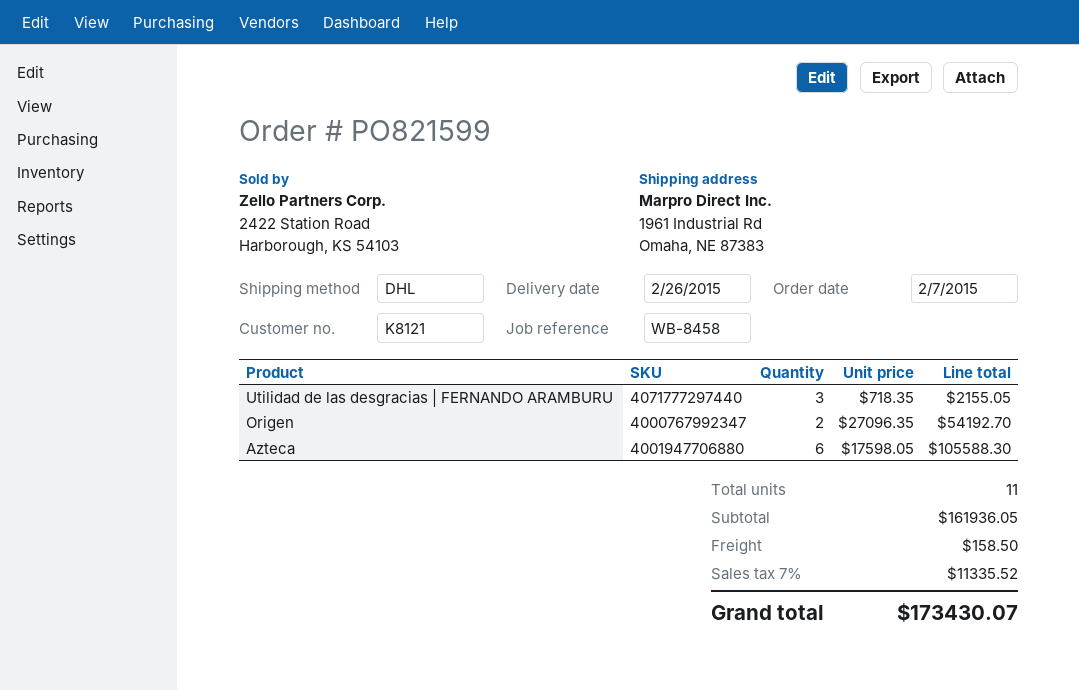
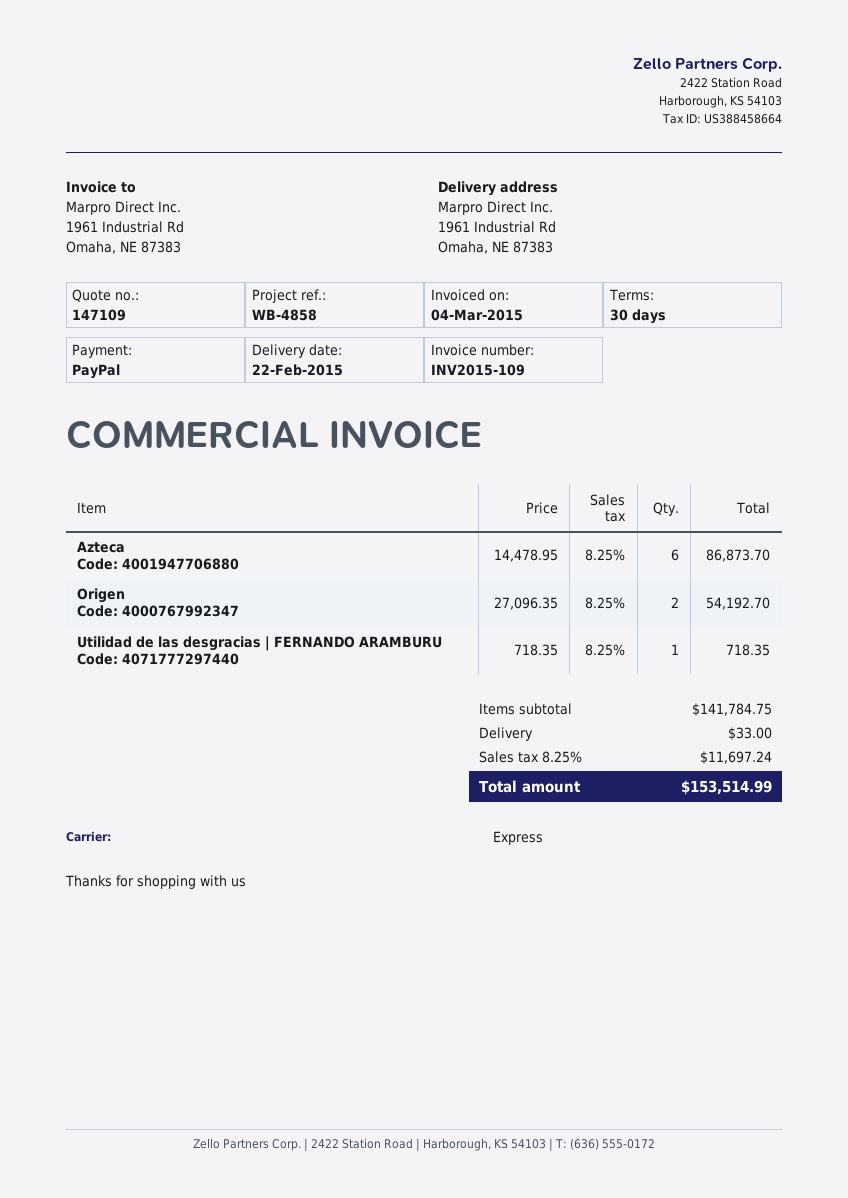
delivery date: 2015-02-26 -> 2015-02-22
reference: WB-8458 -> WB-4858
shipping method: DHL -> express
Utilidad de las desgracias | FERNANDO ARAMBURU: 3 x 718.35 = 2155.05 -> 1 x 718.35 = 718.35
Azteca: 6 x 17598.05 = 105588.30 -> 6 x 14478.95 = 86873.70
subtotal: 161936.05 -> 141784.75
shipping: 158.50 -> 33.00
tax: 7% = 11335.52 -> 8.25% = 11697.24
total: 173430.07 -> 153514.99

